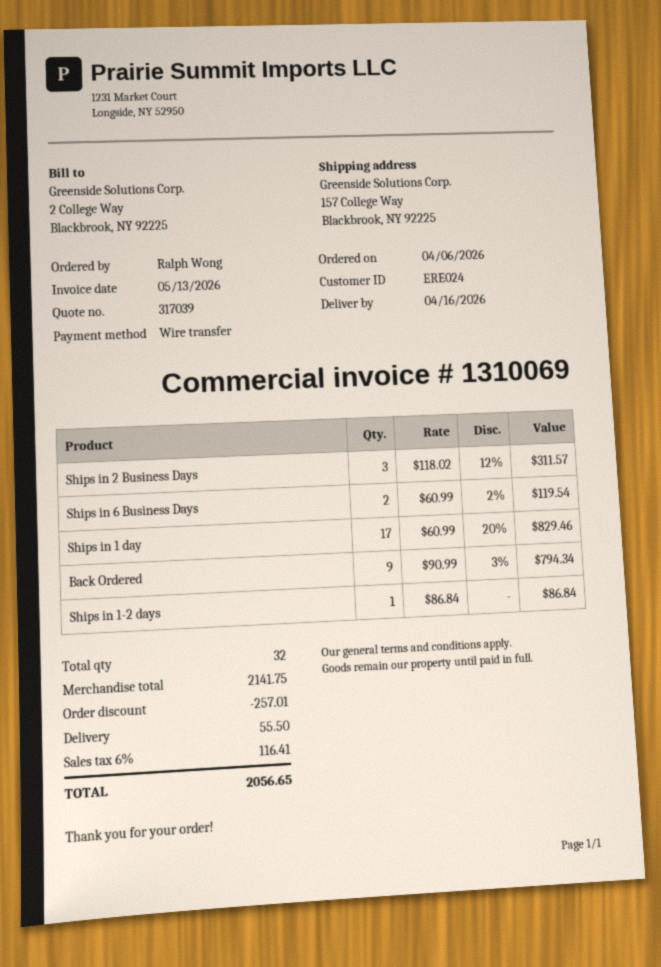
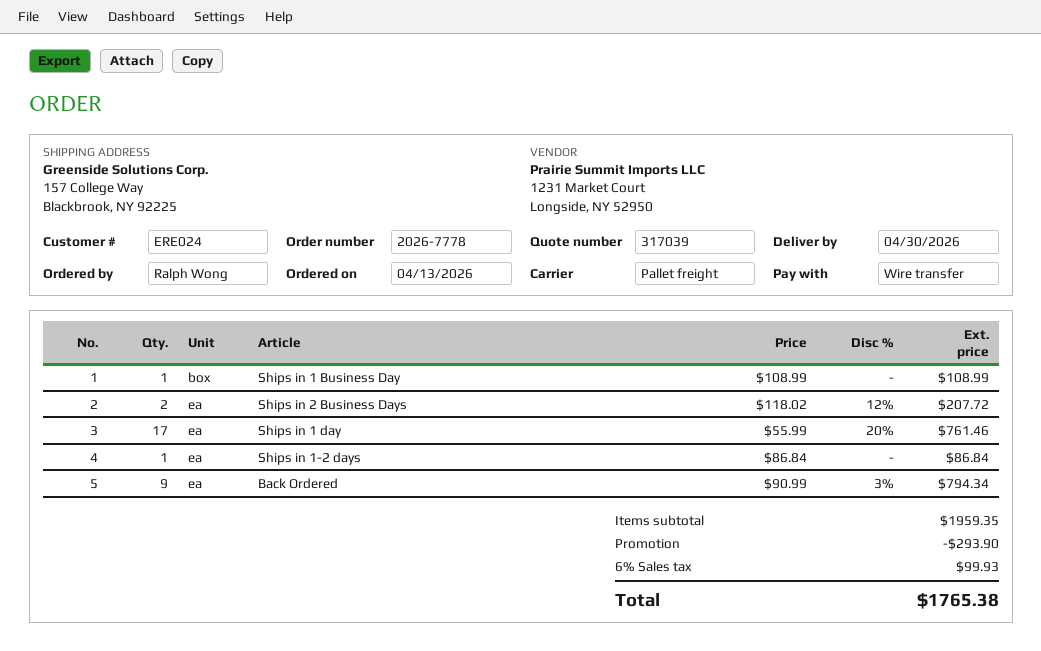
order date: 2026-04-06 -> 2026-04-13
delivery date: 2026-04-16 -> 2026-04-30
Ships in 2 Business Days: 3 x 118.02 - 12% = 311.57 -> 2 x 118.02 - 12% = 207.72
Ships in 6 Business Days: 2 x 60.99 - 2% = 119.54 -> none
Ships in 1 day: 17 x 60.99 - 20% = 829.46 -> 17 x 55.99 - 20% = 761.46
Ships in 1 Business Day: none -> 1 x 108.99 = 108.99
subtotal: 2141.75 -> 1959.35
discount: 257.01 -> 293.90
shipping: 55.50 -> none
tax: 6% = 116.41 -> 6% = 99.93
total: 2056.65 -> 1765.38

